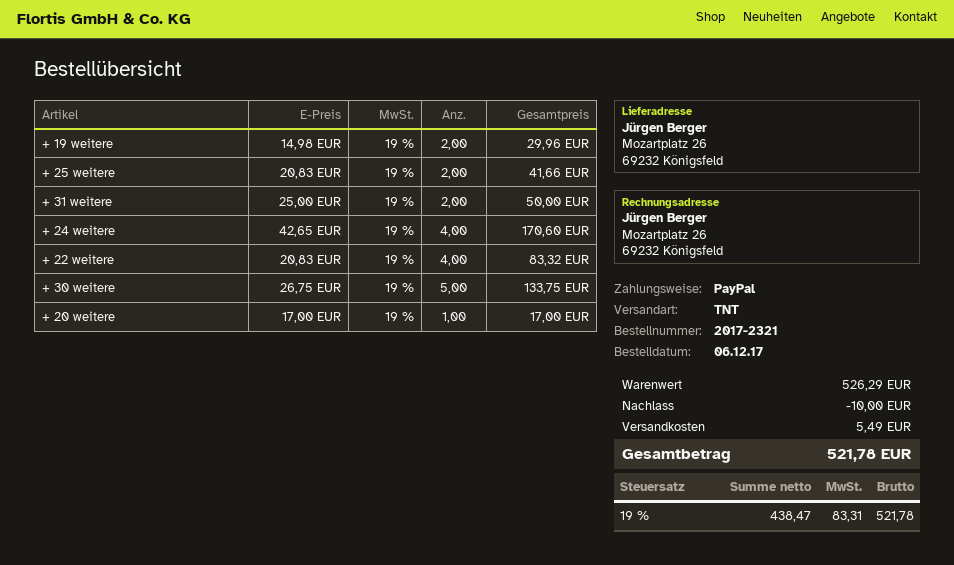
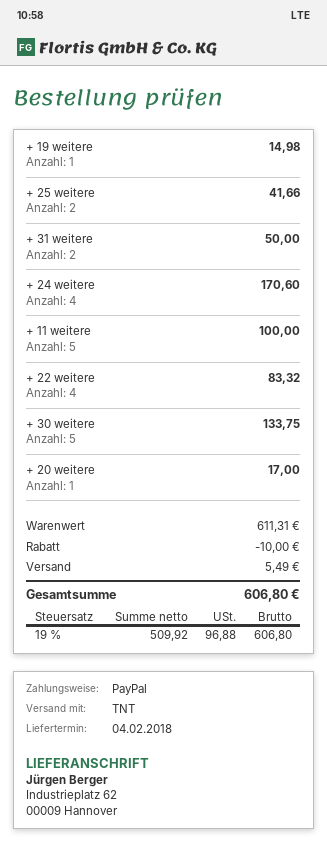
ship to: Mozartplatz 26, 69232 Königsfeld -> Industrieplatz 62, 00009 Hannover
+ 19 weitere: 2 for 29.96 -> 1 for 14.98
+ 11 weitere: none -> 5 for 100.00
subtotal: 526.29 -> 611.31
net: 438.47 -> 509.92
tax: 19% = 83.31 -> 19% = 96.88
total: 521.78 -> 606.80

